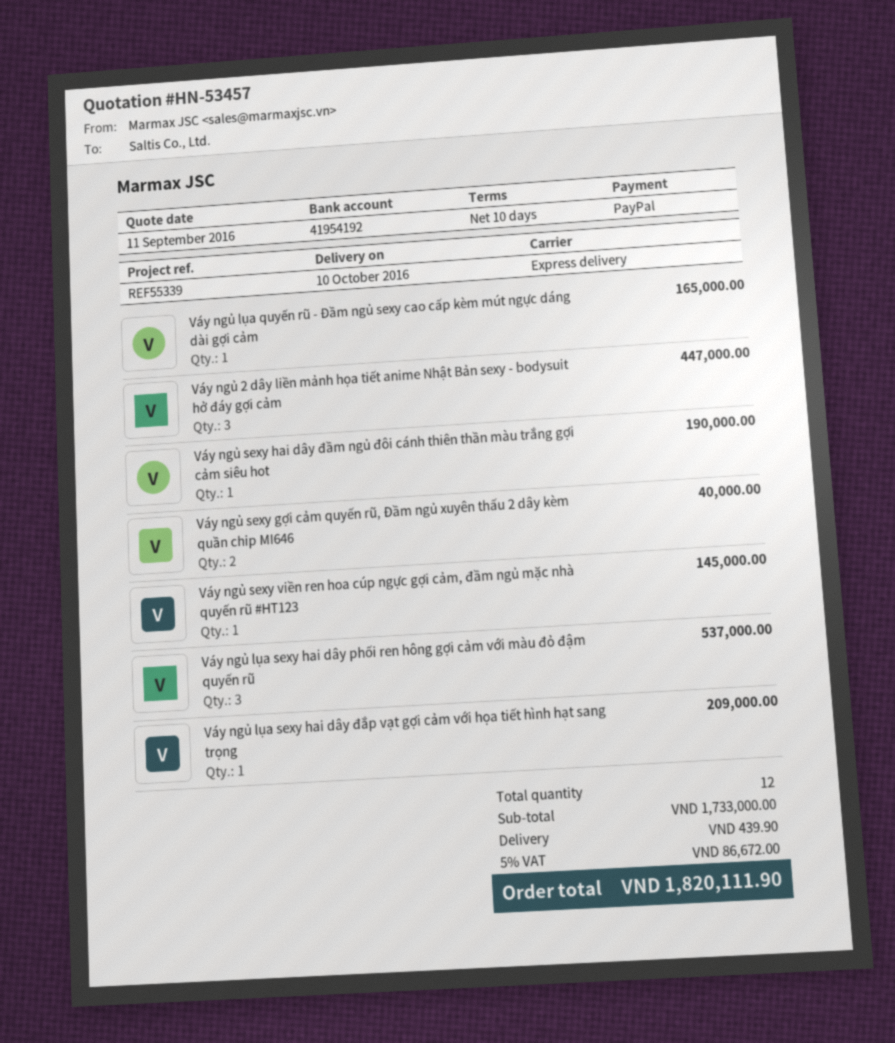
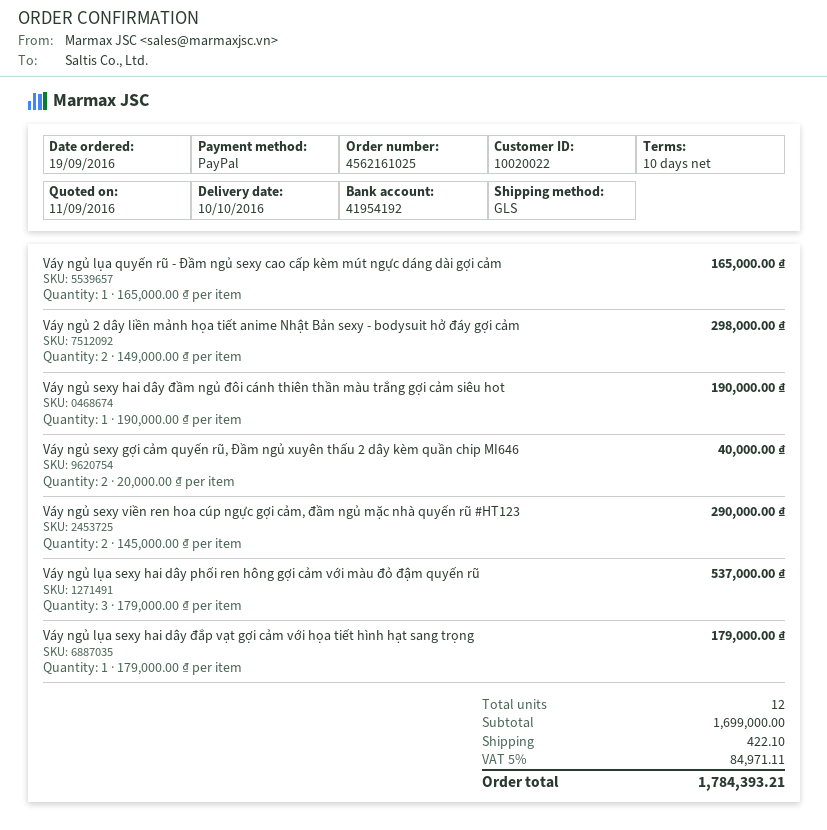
shipping method: express -> GLS
Váy ngủ 2 dây liền mảnh họa tiết anime Nhật Bản sexy - bodysuit hở đáy gợi cảm: 3 for 447000.00 -> 2 for 298000.00
Váy ngủ sexy viền ren hoa cúp ngực gợi cảm, đầm ngủ mặc nhà quyến rũ #HT123: 1 for 145000.00 -> 2 for 290000.00
Váy ngủ lụa sexy hai dây đắp vạt gợi cảm với họa tiết hình hạt sang trọng: 1 for 209000.00 -> 1 for 179000.00
subtotal: 1733000.00 -> 1699000.00
shipping: 439.90 -> 422.10
tax: 5% = 86672.00 -> 5% = 84971.11
total: 1820111.90 -> 1784393.21

